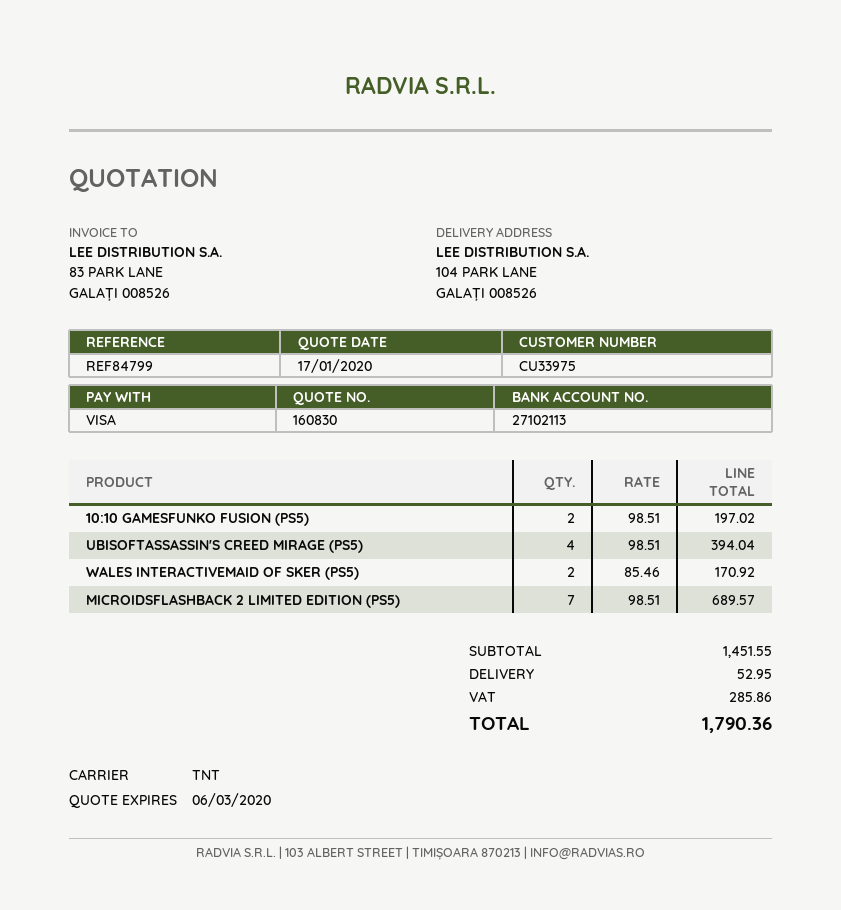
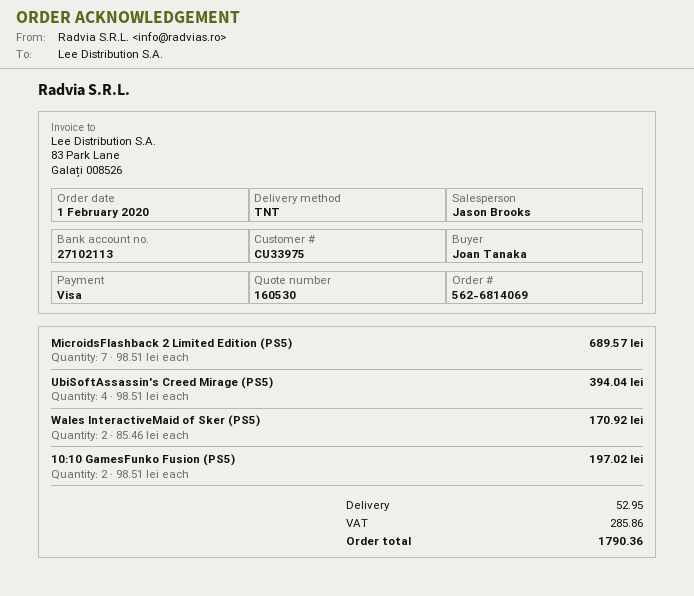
quote number: 160830 -> 160530

